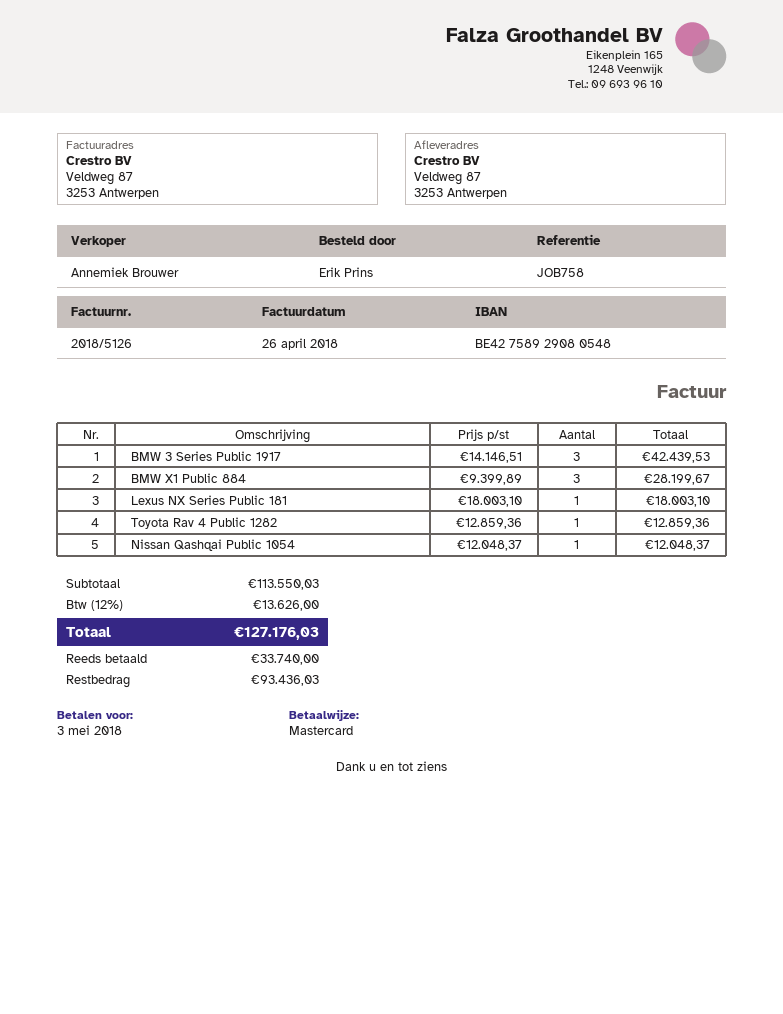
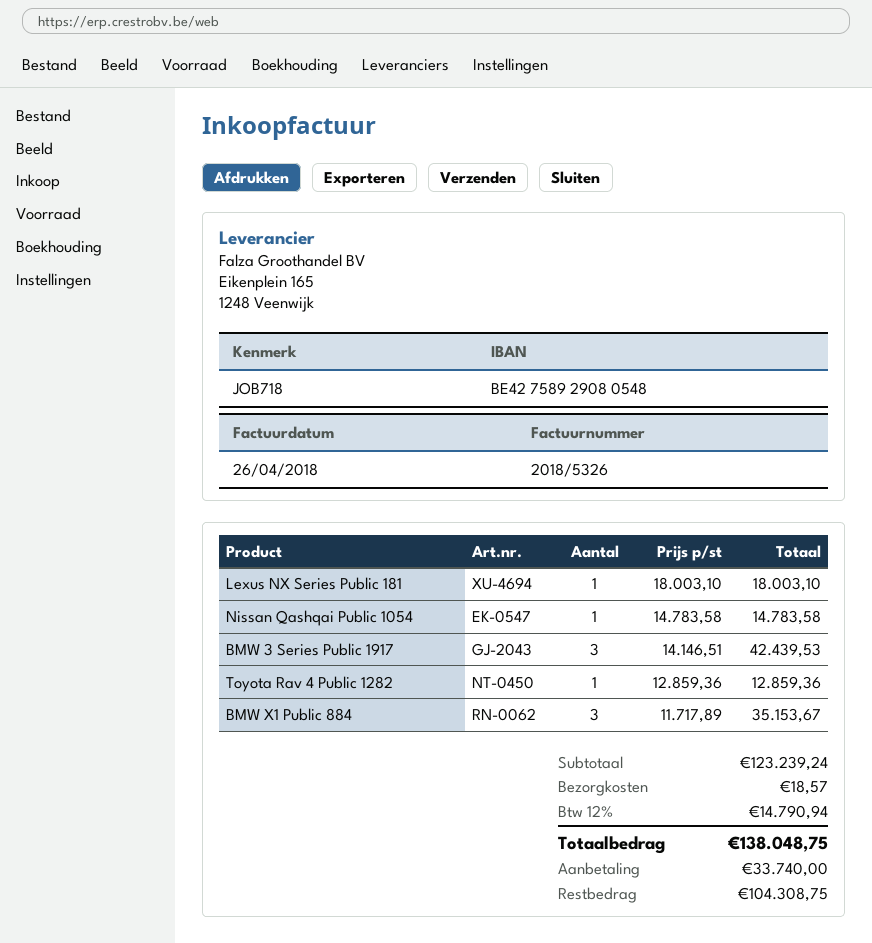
invoice number: 2018/5126 -> 2018/5326
reference: JOB758 -> JOB718
BMW X1 Public 884: 3 x 9399.89 = 28199.67 -> 3 x 11717.89 = 35153.67
Nissan Qashqai Public 1054: 1 x 12048.37 = 12048.37 -> 1 x 14783.58 = 14783.58
subtotal: 113550.03 -> 123239.24
shipping: none -> 18.57
tax: 12% = 13626.00 -> 12% = 14790.94
total: 127176.03 -> 138048.75
balance: 93436.03 -> 104308.75

